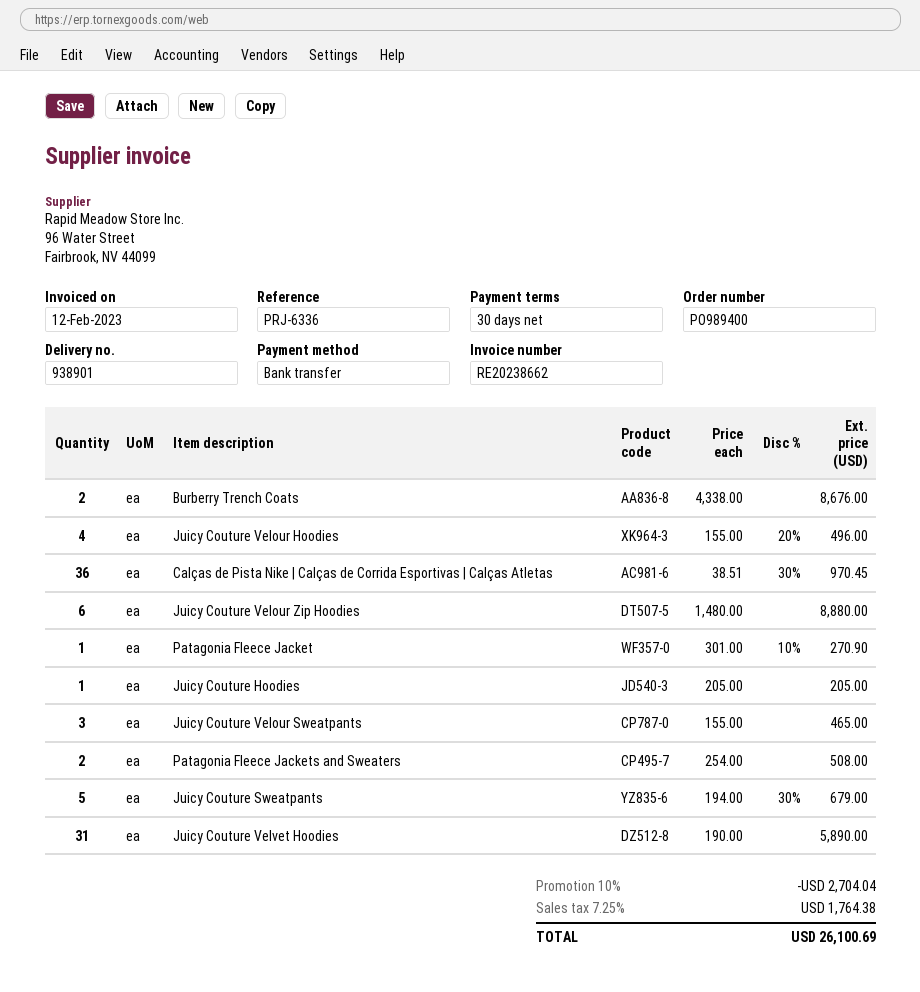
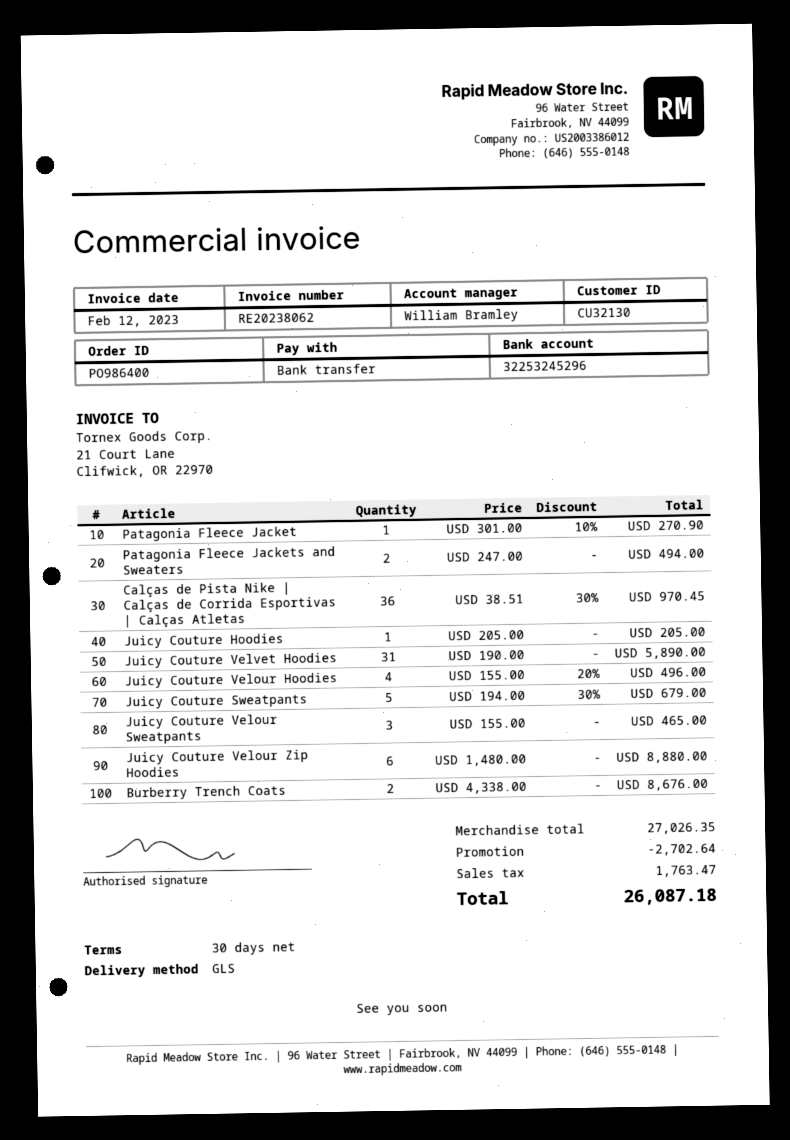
order number: PO989400 -> PO986400
invoice number: RE20238662 -> RE20238062
Patagonia Fleece Jackets and Sweaters: 2 x 254.00 = 508.00 -> 2 x 247.00 = 494.00
discount: 2704.04 -> 2702.64
tax: 1764.38 -> 1763.47
total: 26100.69 -> 26087.18

